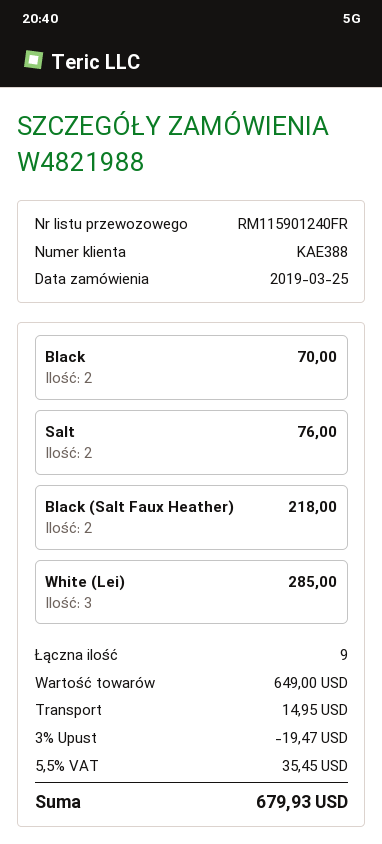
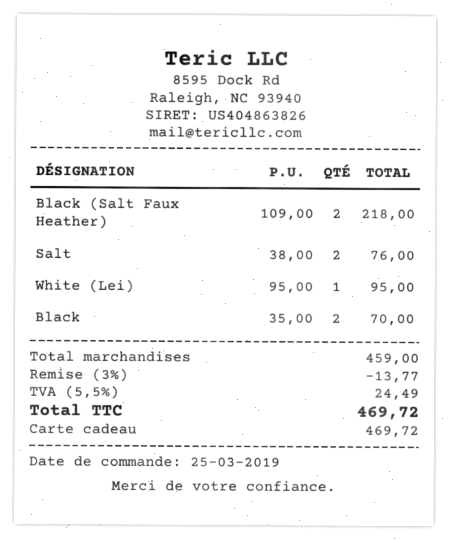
White (Lei): 3 for 285.00 -> 1 for 95.00
subtotal: 649.00 -> 459.00
discount: 3% = 19.47 -> 3% = 13.77
shipping: 14.95 -> none
tax: 5.5% = 35.45 -> 5.5% = 24.49
total: 679.93 -> 469.72

